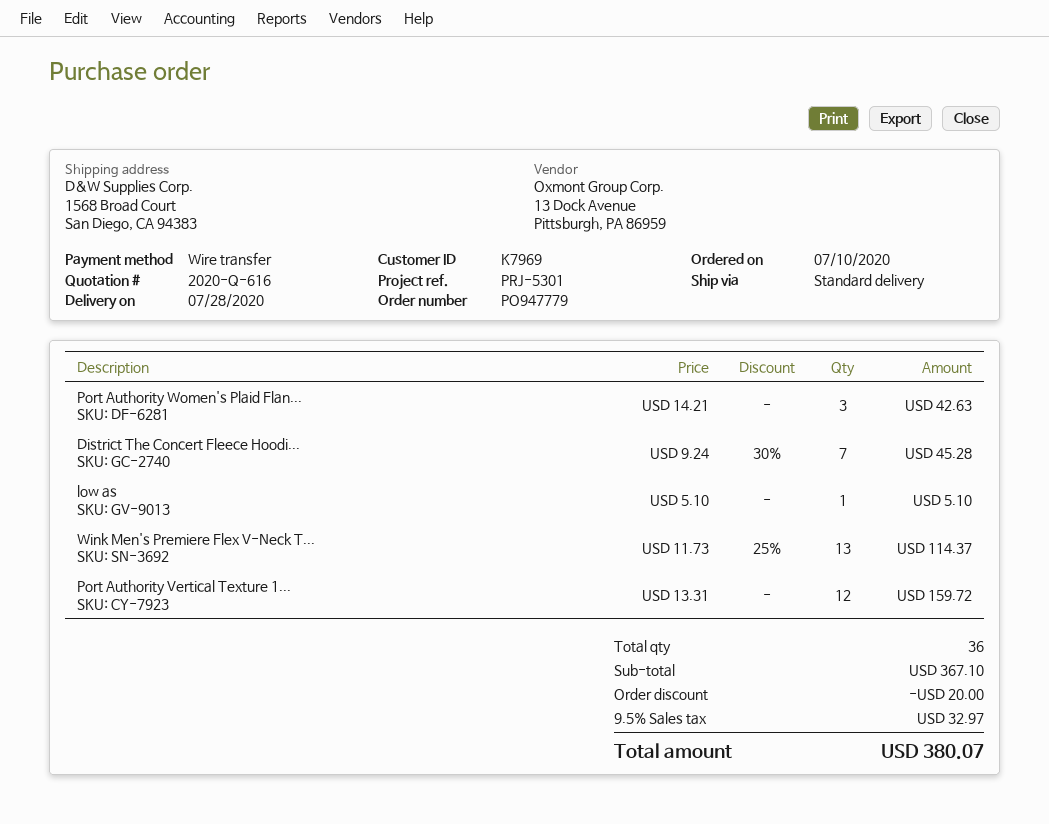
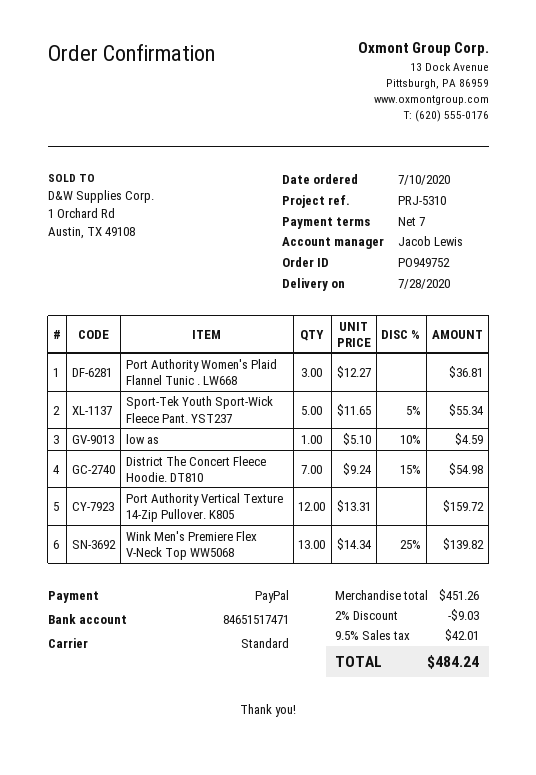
order number: PO947779 -> PO949752
reference: PRJ-5301 -> PRJ-5310
payment method: bank transfer -> PayPal
Port Authority Women's Plaid Flan...: 3 x 14.21 = 42.63 -> 3 x 12.27 = 36.81
District The Concert Fleece Hoodi...: 7 x 9.24 - 30% = 45.28 -> 7 x 9.24 - 15% = 54.98
low as: 1 x 5.10 = 5.10 -> 1 x 5.10 - 10% = 4.59
Wink Men's Premiere Flex V-Neck T...: 13 x 11.73 - 25% = 114.37 -> 13 x 14.34 - 25% = 139.82
Sport-Tek Youth Sport-Wick Fleece Pant. YST237: none -> 5 x 11.65 - 5% = 55.34
subtotal: 367.10 -> 451.26
discount: 20.00 -> 9.03
tax: 9.5% = 32.97 -> 9.5% = 42.01
total: 380.07 -> 484.24

